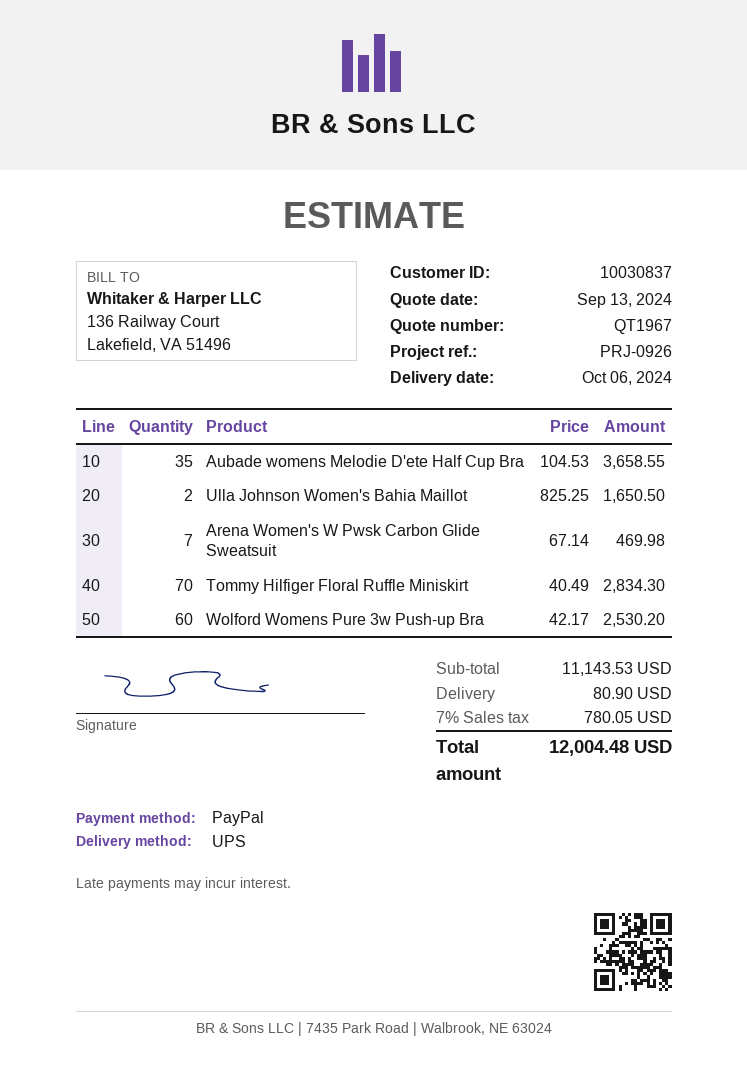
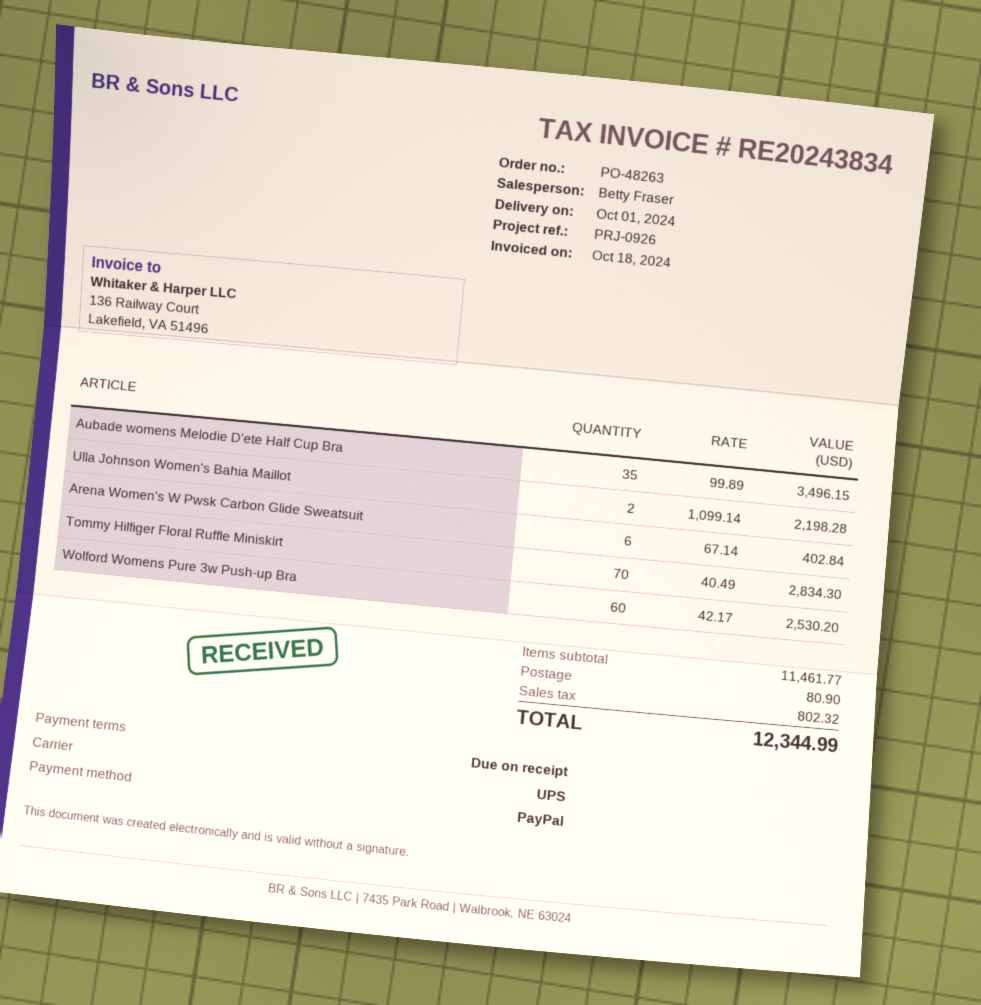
delivery date: 2024-10-06 -> 2024-10-01
Aubade womens Melodie D'ete Half Cup Bra: 35 x 104.53 = 3658.55 -> 35 x 99.89 = 3496.15
Ulla Johnson Women's Bahia Maillot: 2 x 825.25 = 1650.50 -> 2 x 1099.14 = 2198.28
Arena Women's W Pwsk Carbon Glide Sweatsuit: 7 x 67.14 = 469.98 -> 6 x 67.14 = 402.84
subtotal: 11143.53 -> 11461.77
tax: 780.05 -> 802.32
total: 12004.48 -> 12344.99

